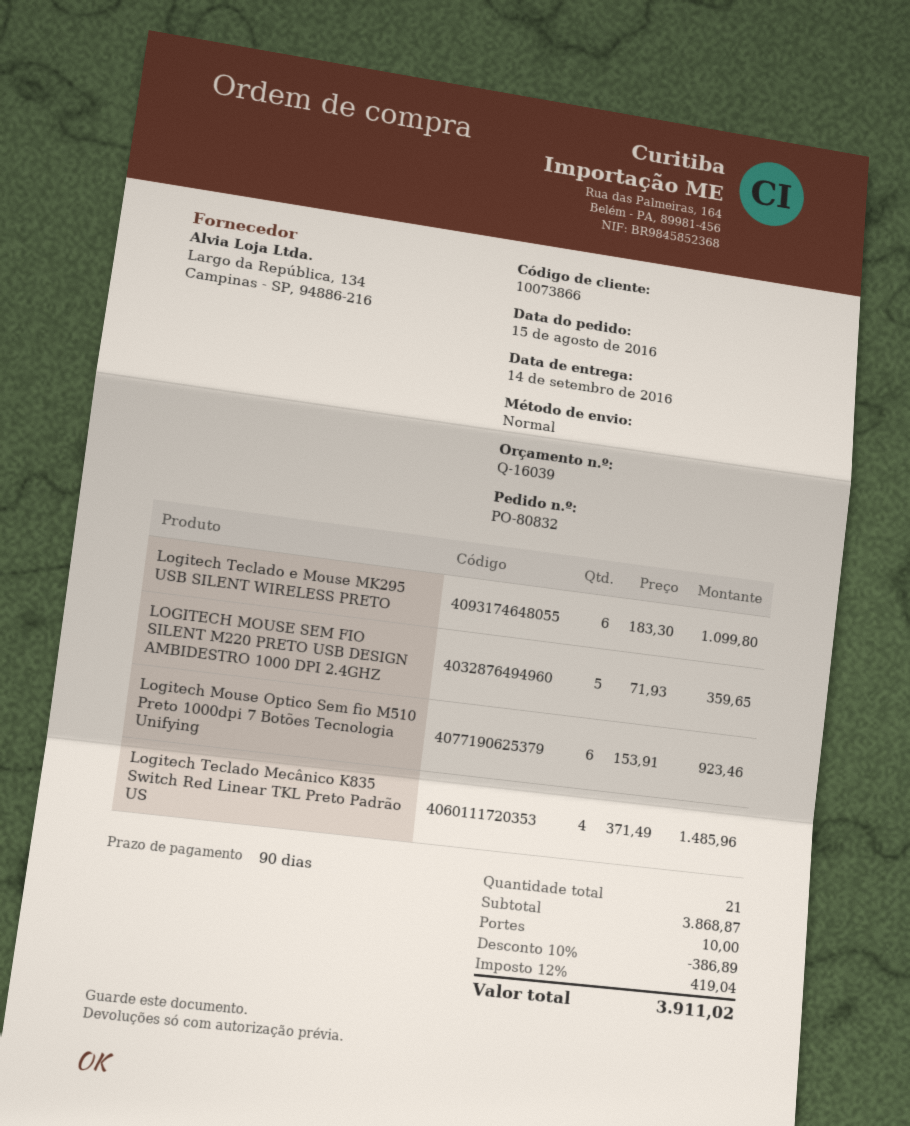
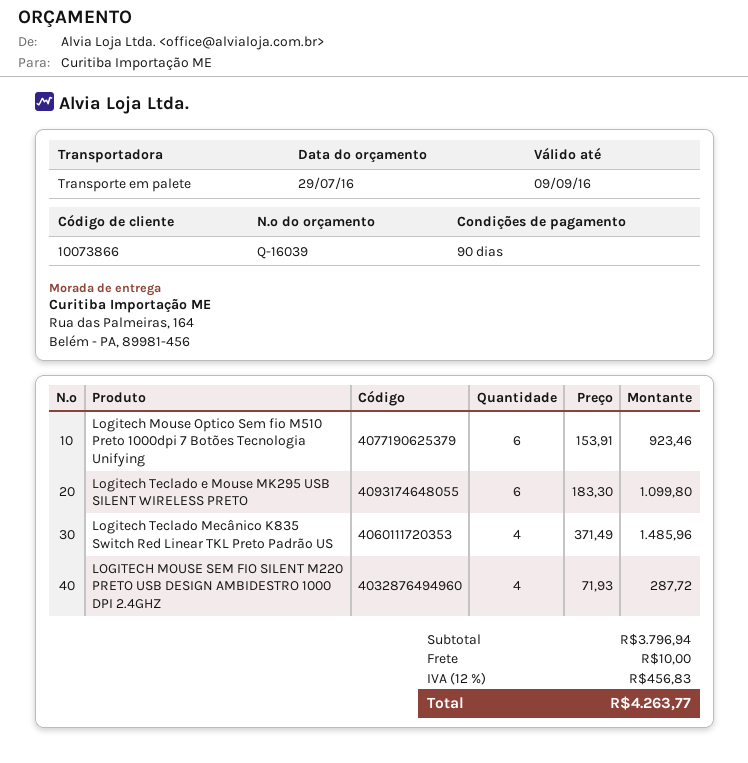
shipping method: standard -> pallet freight
LOGITECH MOUSE SEM FIO SILENT M220 PRETO USB DESIGN AMBIDESTRO 1000 DPI 2.4GHZ: 5 x 71.93 = 359.65 -> 4 x 71.93 = 287.72
subtotal: 3868.87 -> 3796.94
discount: 10% = 386.89 -> none
tax: 12% = 419.04 -> 12% = 456.83
total: 3911.02 -> 4263.77

